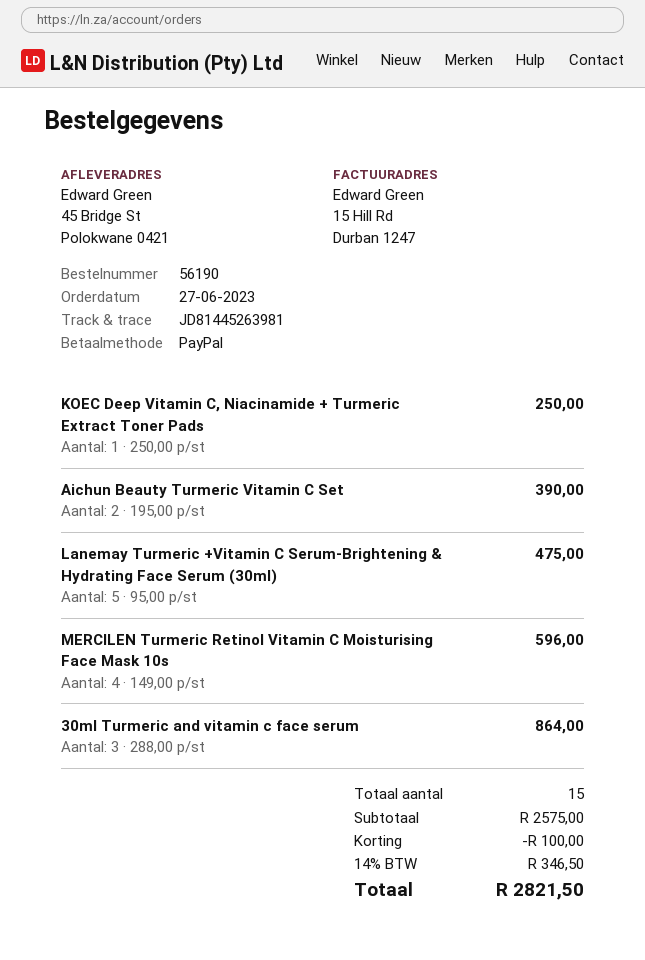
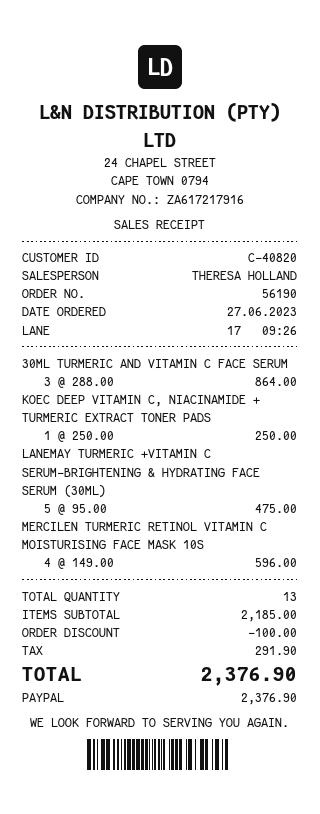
Aichun Beauty Turmeric Vitamin C Set: 2 x 195.00 = 390.00 -> none
total quantity: 15 -> 13
subtotal: 2575.00 -> 2185.00
tax: 346.50 -> 291.90
total: 2821.50 -> 2376.90

